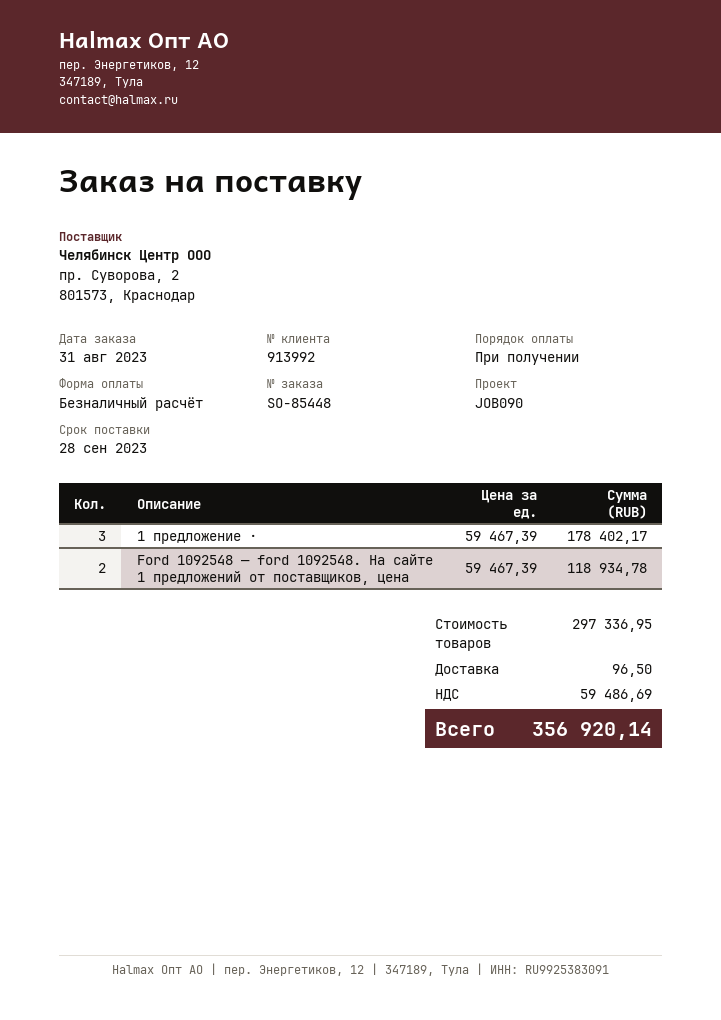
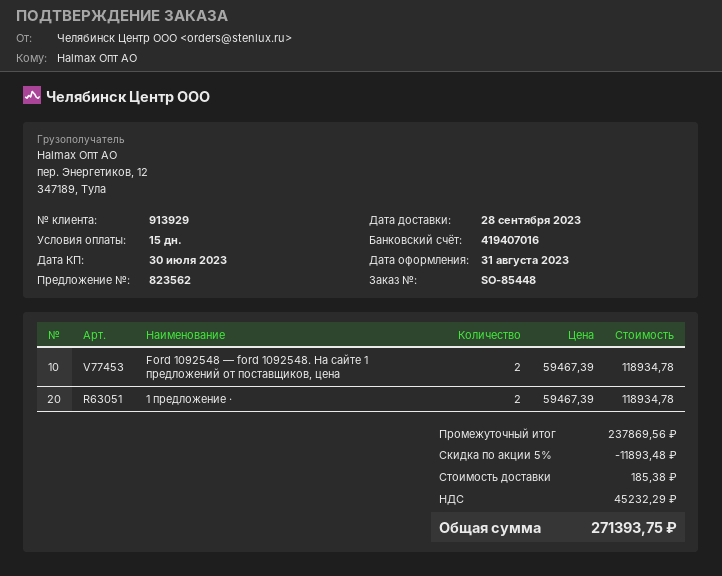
payment terms: on receipt -> 15 days
customer number: 913992 -> 913929
1 предложение ·: 3 x 59467.39 = 178402.17 -> 2 x 59467.39 = 118934.78
subtotal: 297336.95 -> 237869.56
discount: none -> 5% = 11893.48
shipping: 96.50 -> 185.38
tax: 59486.69 -> 45232.29
total: 356920.14 -> 271393.75

